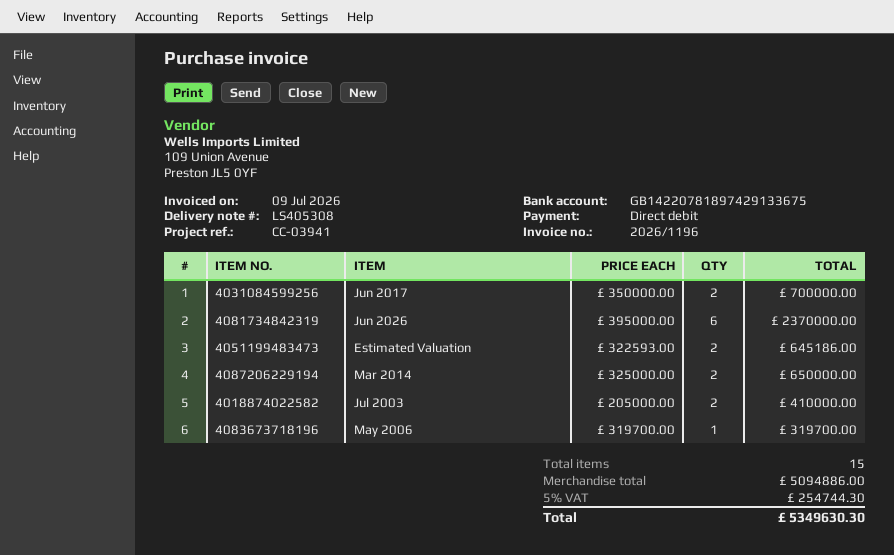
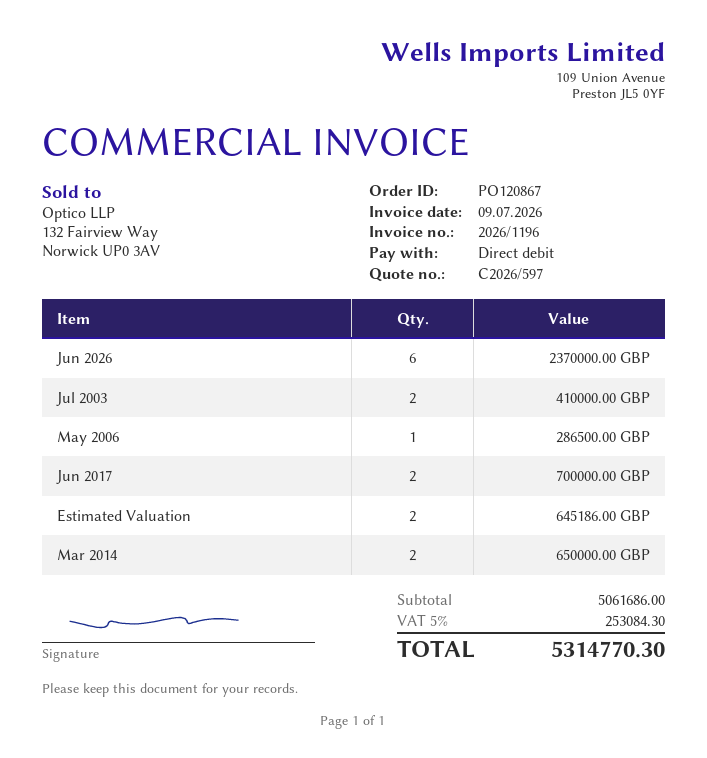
May 2006: 1 for 319700.00 -> 1 for 286500.00
subtotal: 5094886.00 -> 5061686.00
tax: 5% = 254744.30 -> 5% = 253084.30
total: 5349630.30 -> 5314770.30

